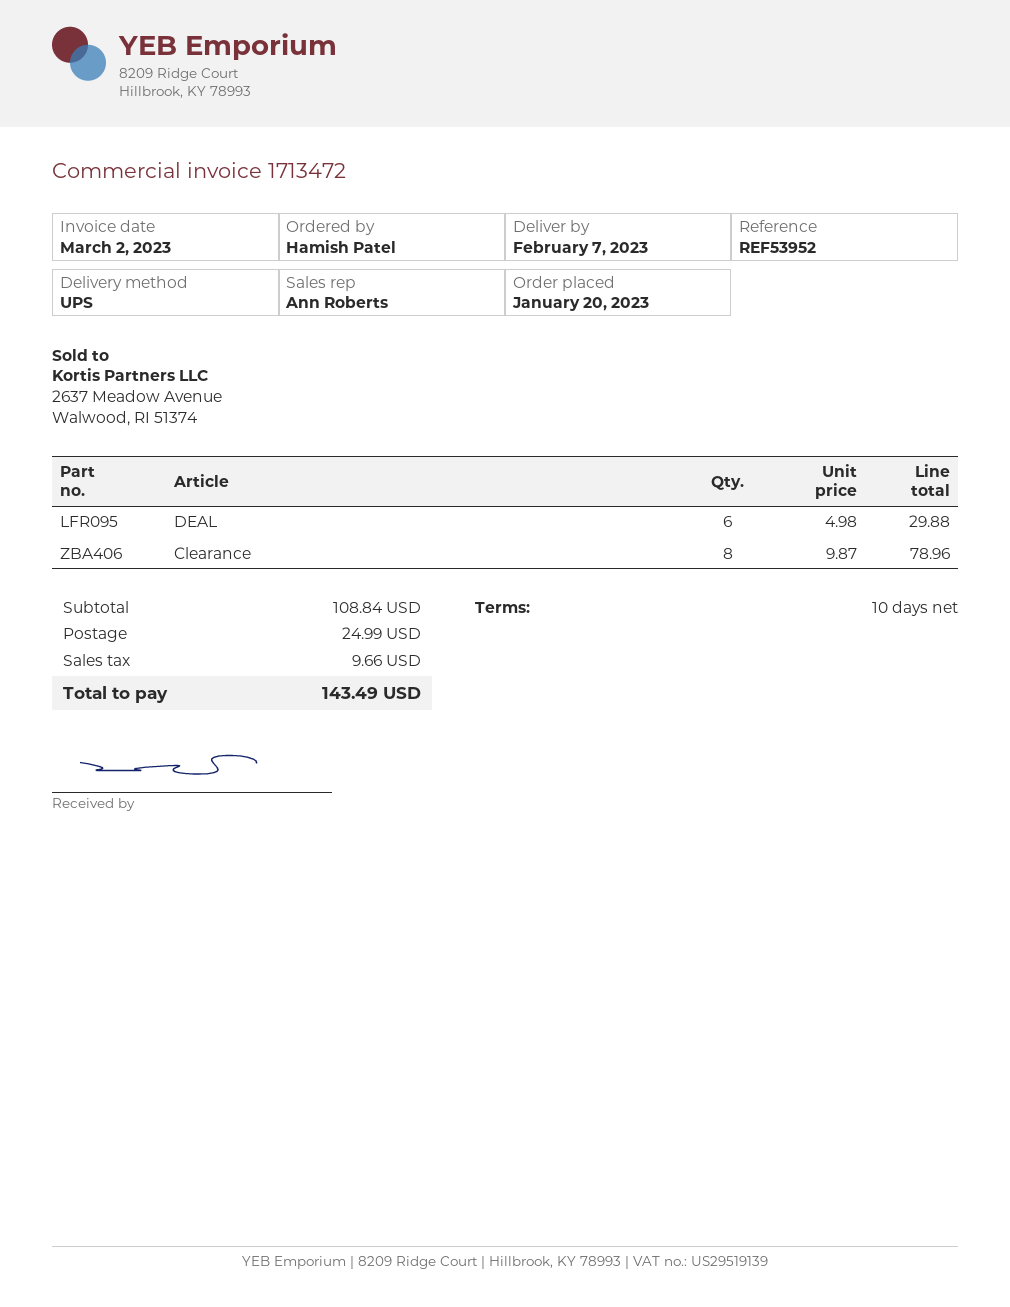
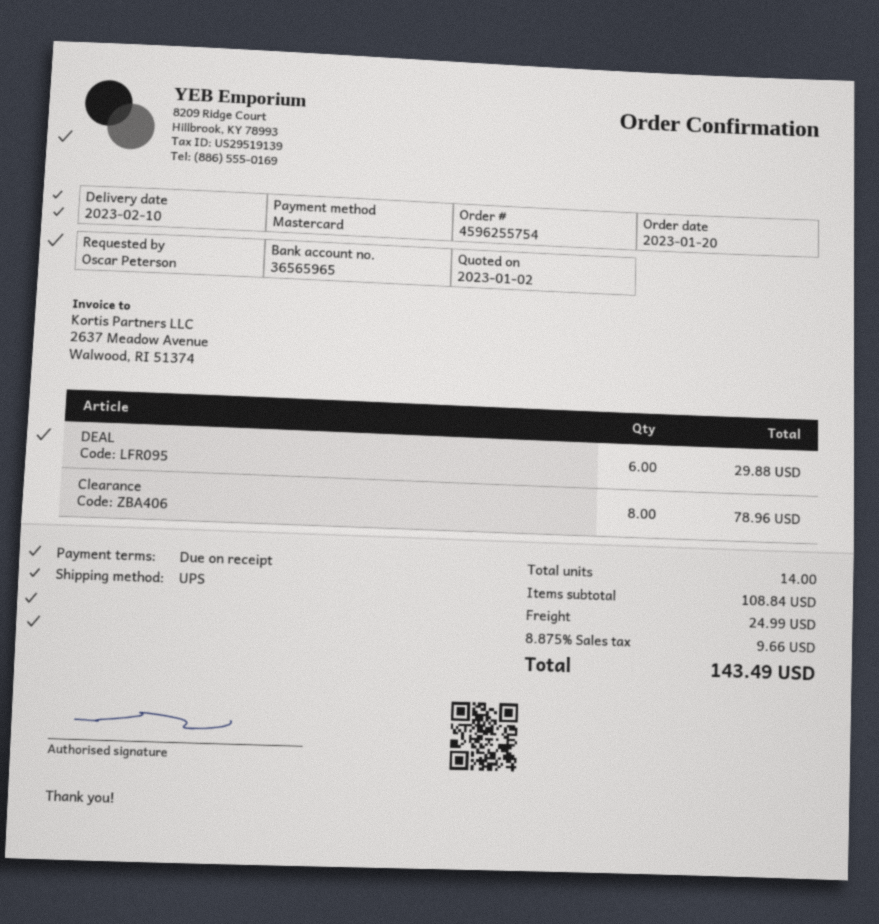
delivery date: 2023-02-07 -> 2023-02-10
payment terms: 10 days -> on receipt
ordered by: Hamish Patel -> Oscar Peterson

